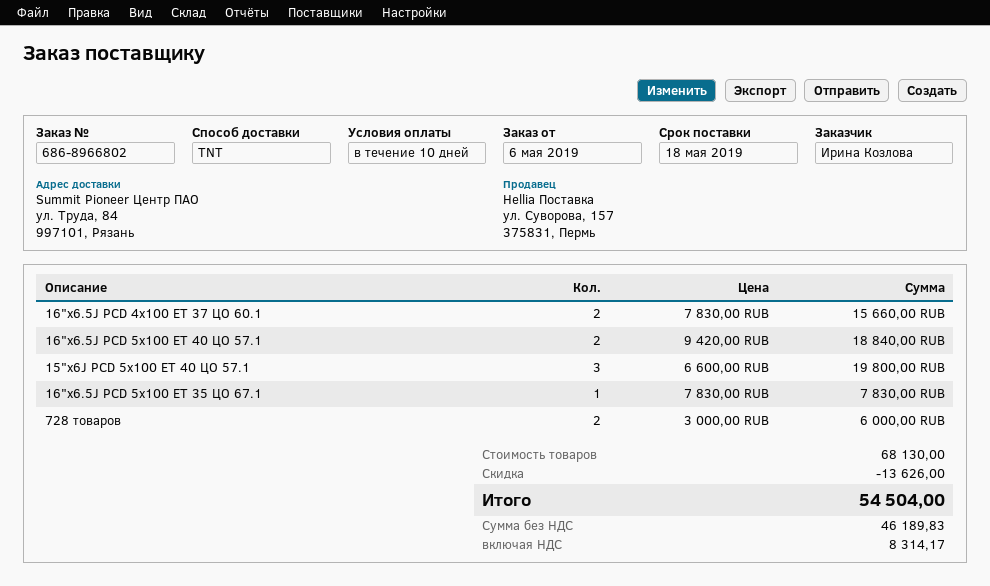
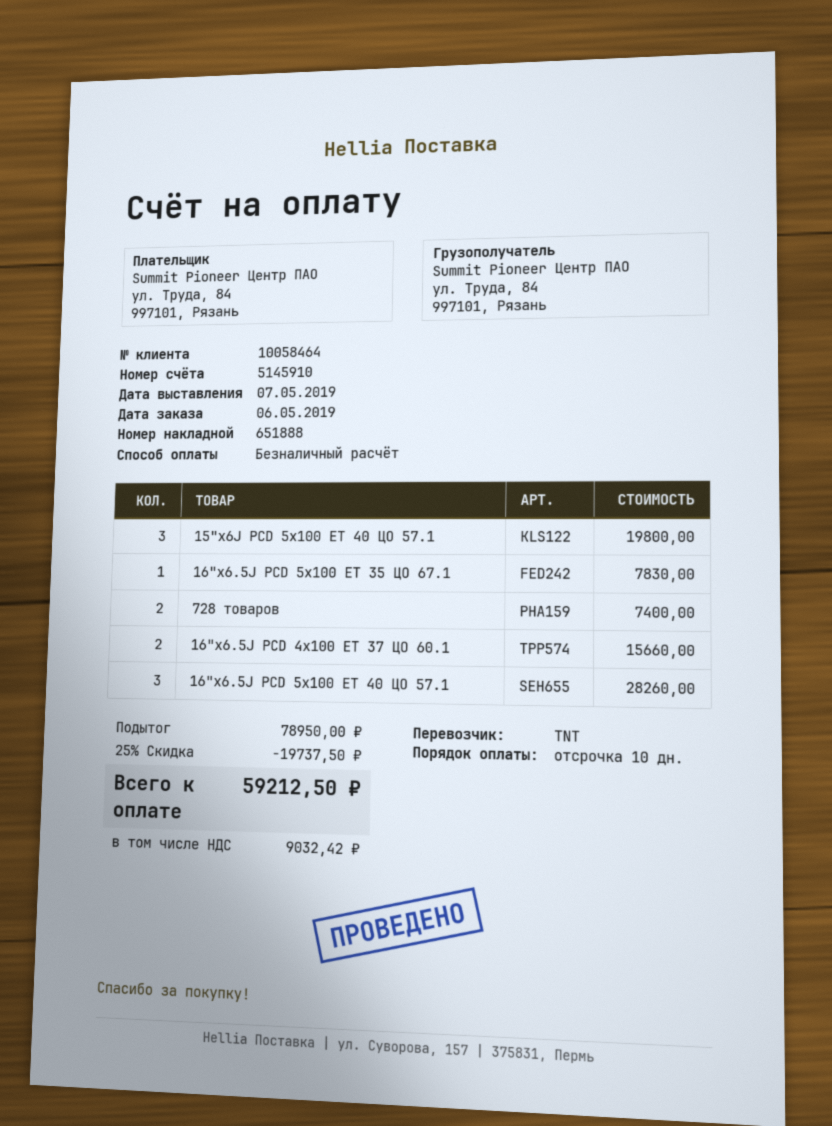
16"x6.5J PCD 5x100 ЕТ 40 ЦО 57.1: 2 for 18840.00 -> 3 for 28260.00
728 товаров: 2 for 6000.00 -> 2 for 7400.00
subtotal: 68130.00 -> 78950.00
discount: 13626.00 -> 19737.50
tax: 8314.17 -> 9032.42
total: 54504.00 -> 59212.50

